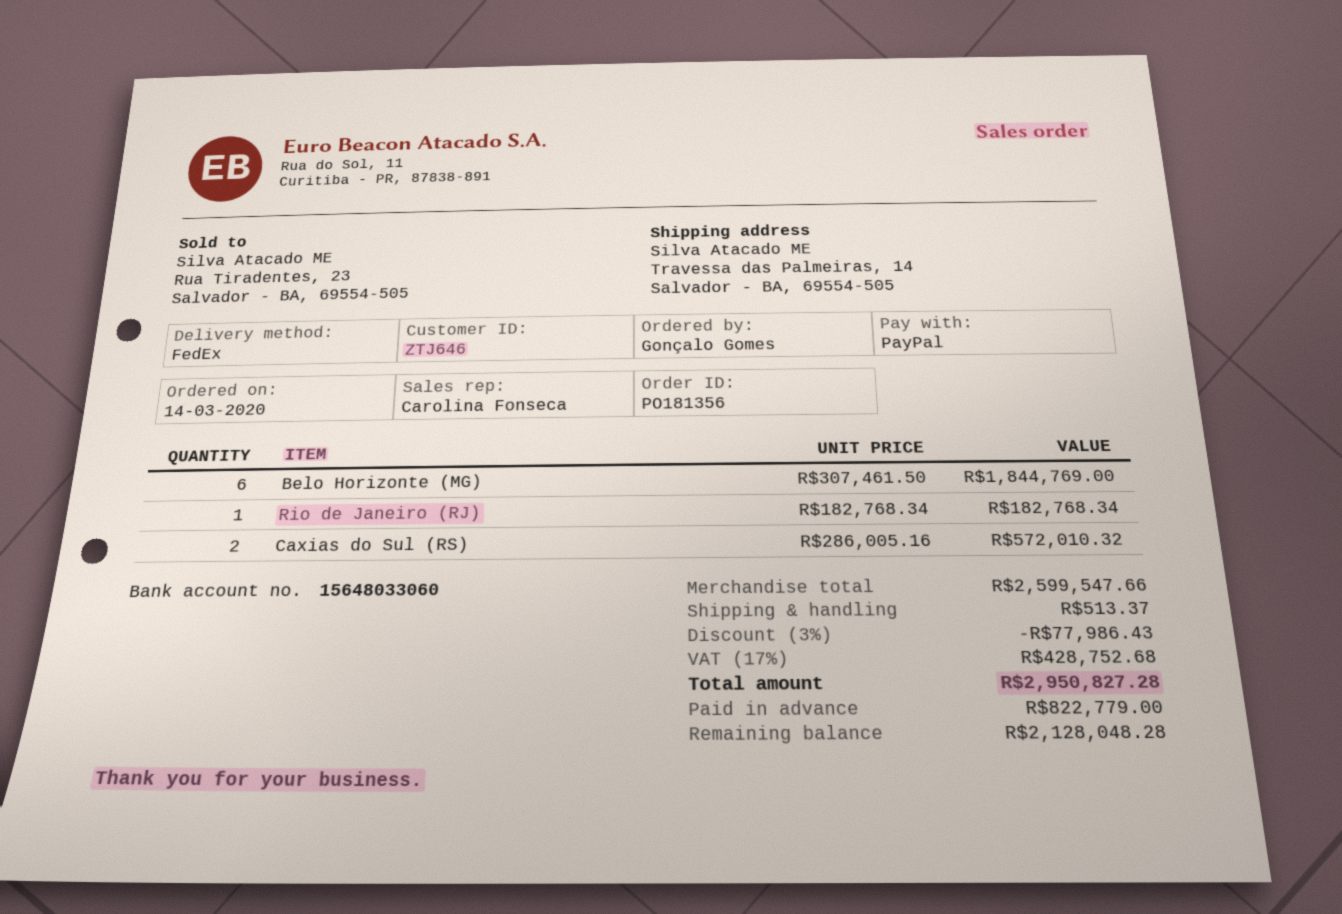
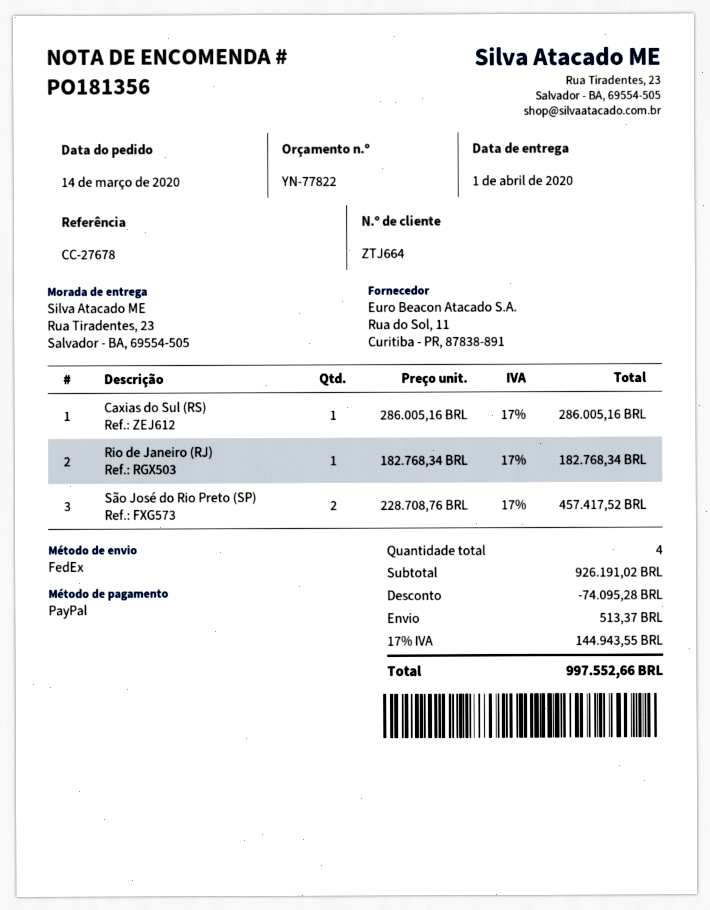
customer number: ZTJ646 -> ZTJ664
ship to: Travessa das Palmeiras, 14, Salvador - BA, 69554-505 -> Rua Tiradentes, 23, Salvador - BA, 69554-505
Belo Horizonte (MG): 6 x 307461.50 = 1844769.00 -> none
Caxias do Sul (RS): 2 x 286005.16 = 572010.32 -> 1 x 286005.16 = 286005.16
São José do Rio Preto (SP): none -> 2 x 228708.76 = 457417.52
subtotal: 2599547.66 -> 926191.02
discount: 77986.43 -> 74095.28
tax: 17% = 428752.68 -> 17% = 144943.55
total: 2950827.28 -> 997552.66

